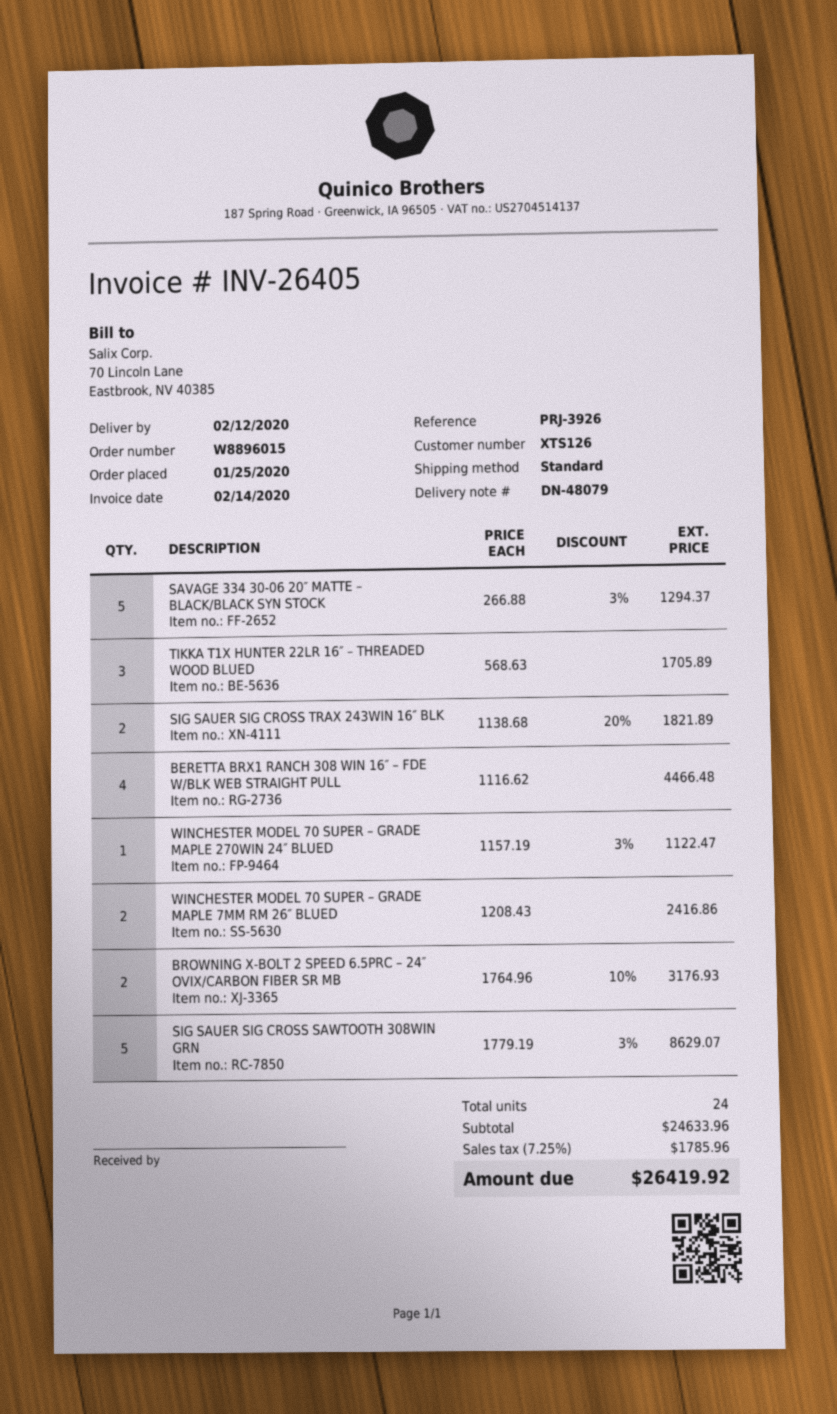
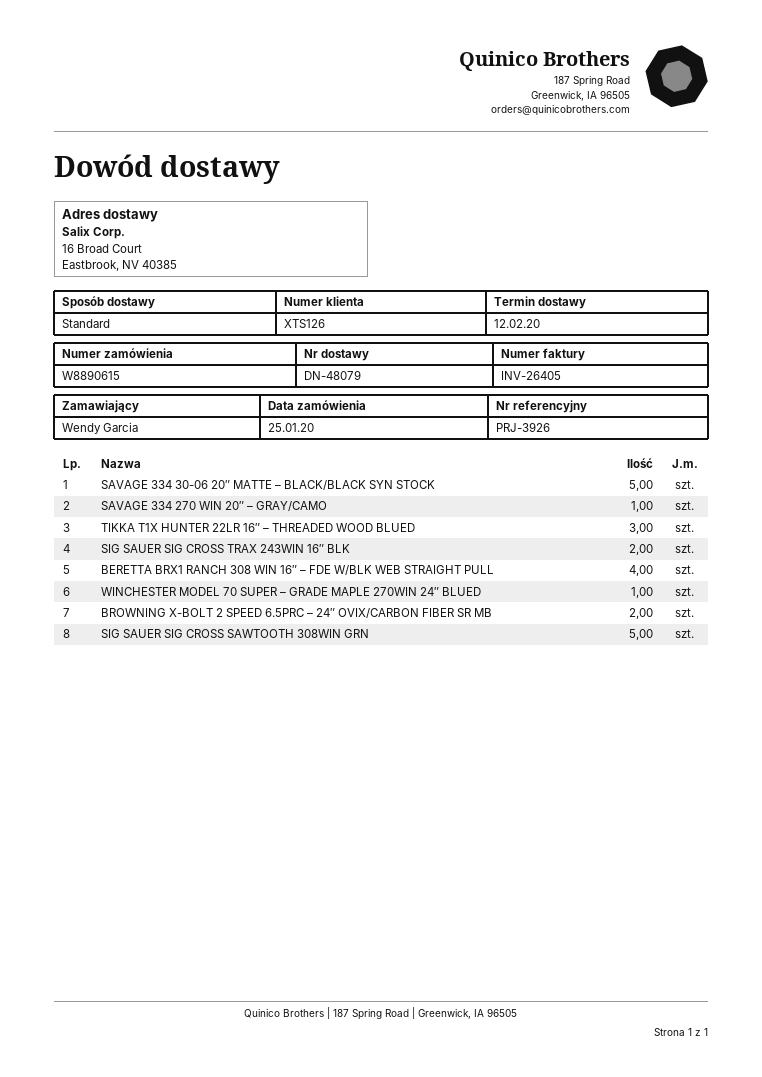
order number: W8896015 -> W8890615
WINCHESTER MODEL 70 SUPER – GRADE MAPLE 7MM RM 26″ BLUED: 2 -> none
SAVAGE 334 270 WIN 20″ – GRAY/CAMO: none -> 1

